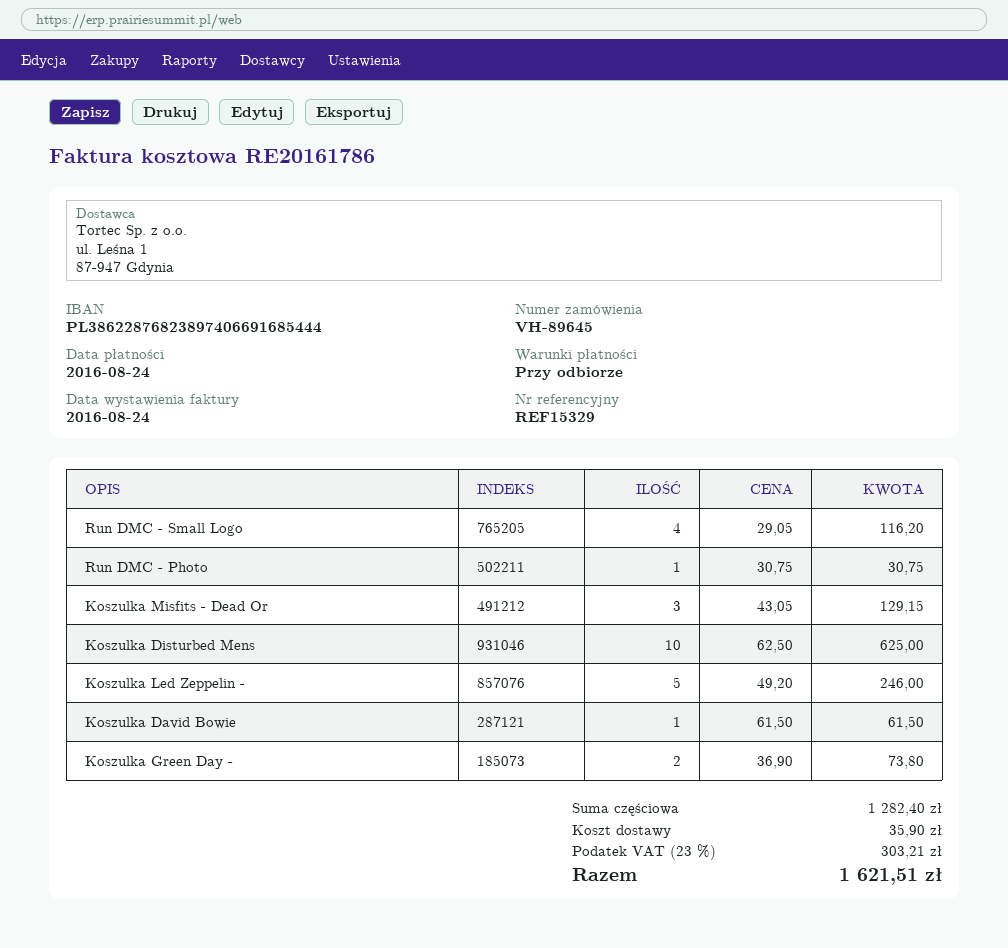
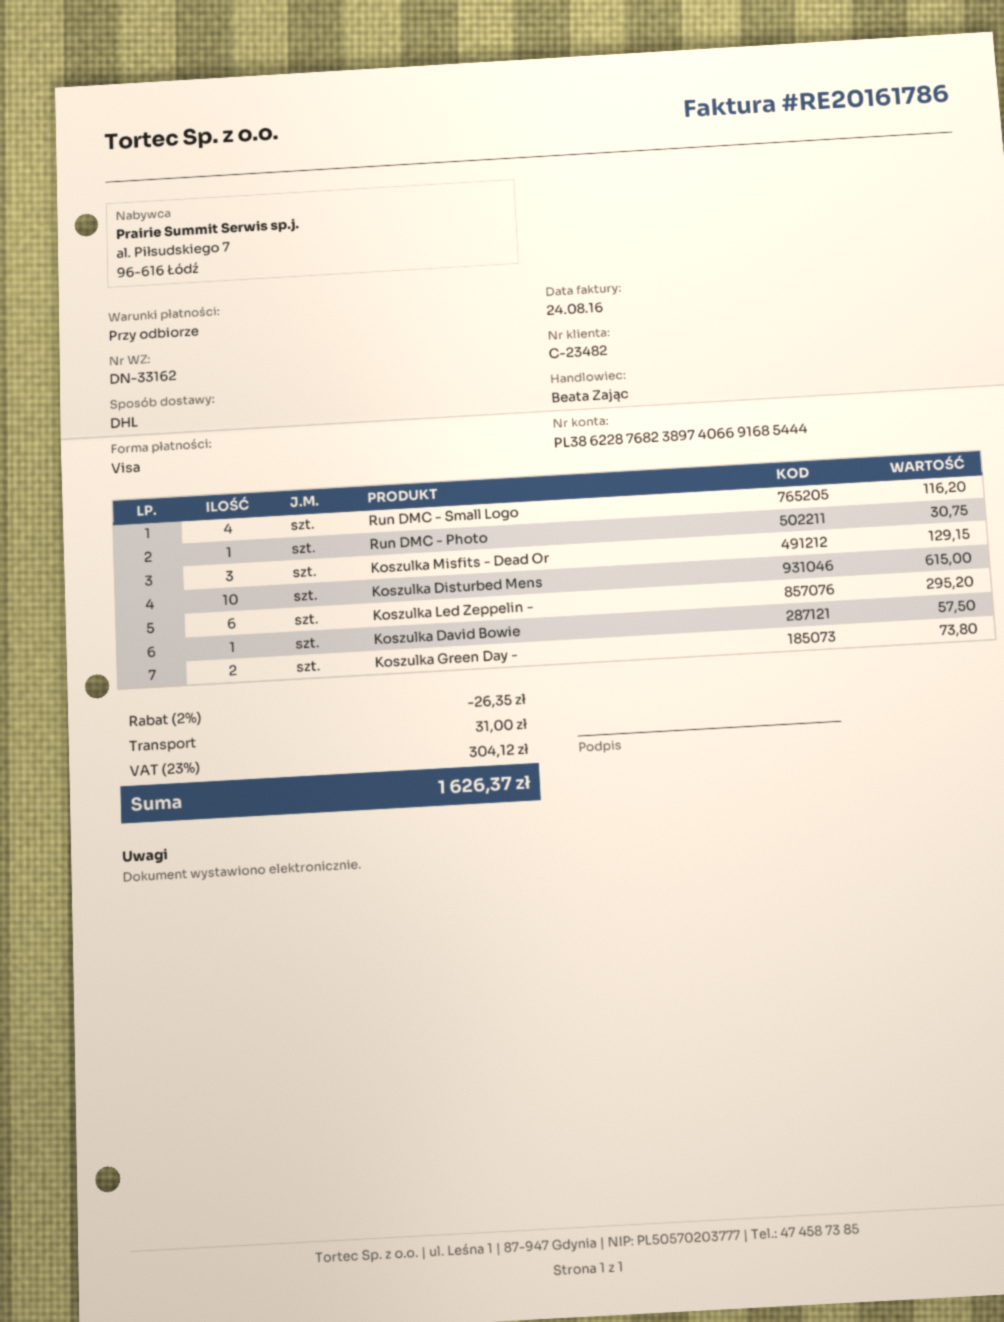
Koszulka Disturbed Mens: 10 for 625.00 -> 10 for 615.00
Koszulka Led Zeppelin -: 5 for 246.00 -> 6 for 295.20
Koszulka David Bowie: 1 for 61.50 -> 1 for 57.50
discount: none -> 2% = 26.35
shipping: 35.90 -> 31.00
tax: 23% = 303.21 -> 23% = 304.12
total: 1621.51 -> 1626.37

